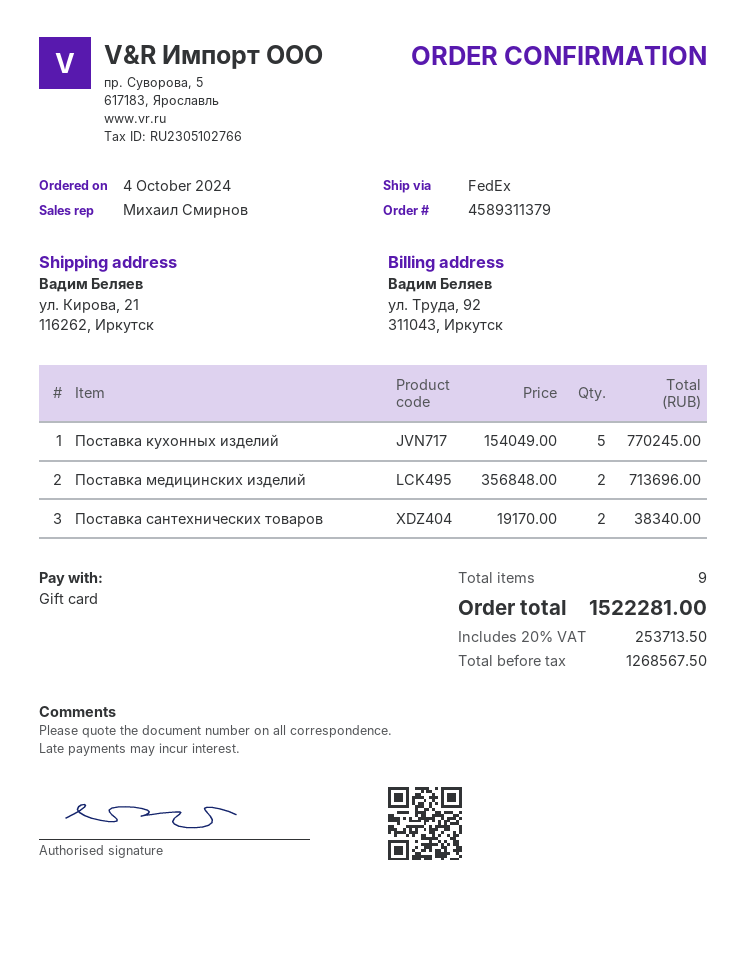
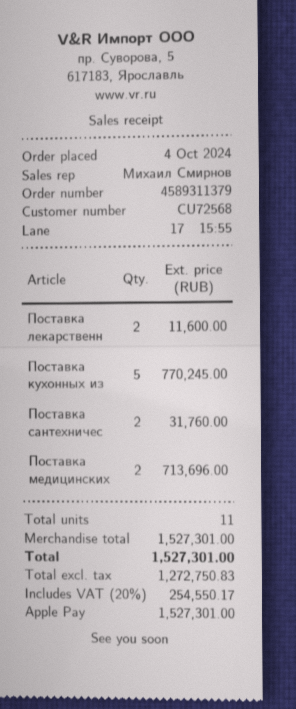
payment method: gift card -> Apple Pay
Поставка сантехнических товаров: 2 for 38340.00 -> 2 for 31760.00
Поставка лекарственн: none -> 2 for 11600.00
total quantity: 9 -> 11
net: 1268567.50 -> 1272750.83
tax: 20% = 253713.50 -> 20% = 254550.17
total: 1522281.00 -> 1527301.00

